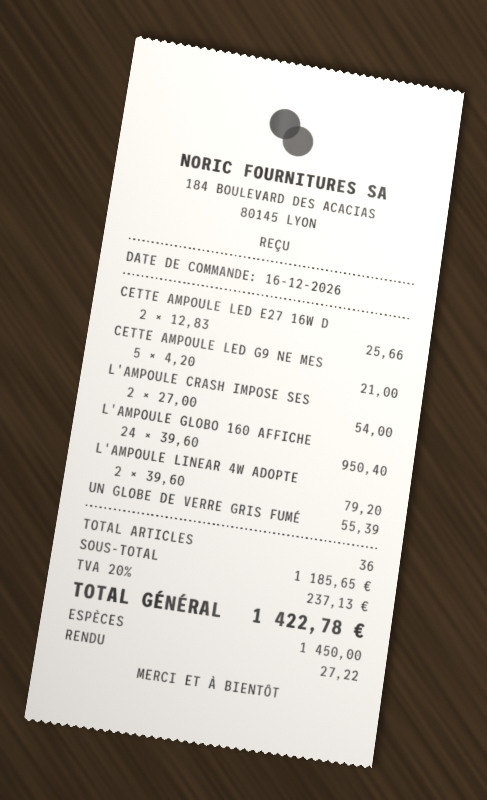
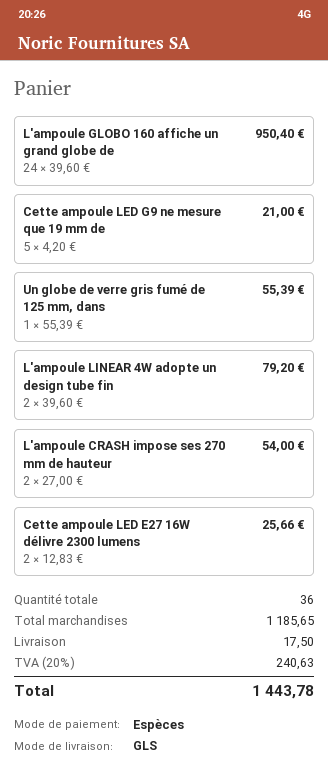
shipping: none -> 17.50
tax: 20% = 237.13 -> 20% = 240.63
total: 1422.78 -> 1443.78

